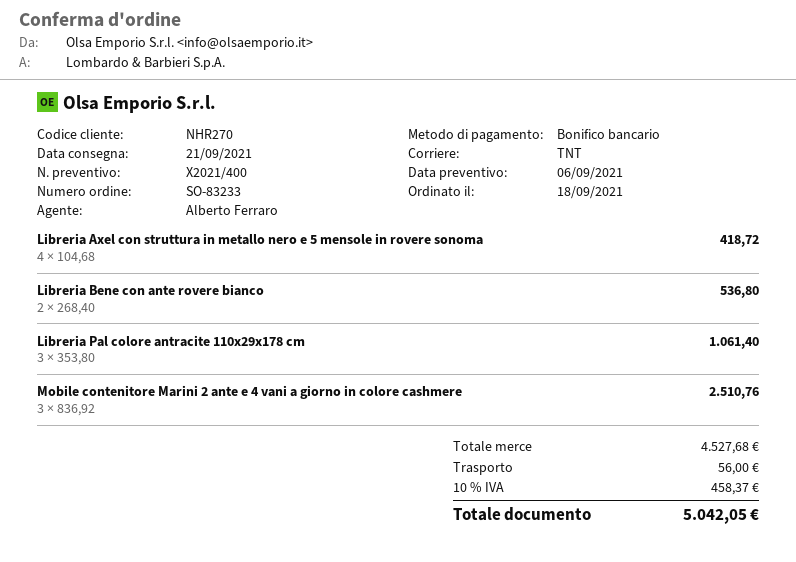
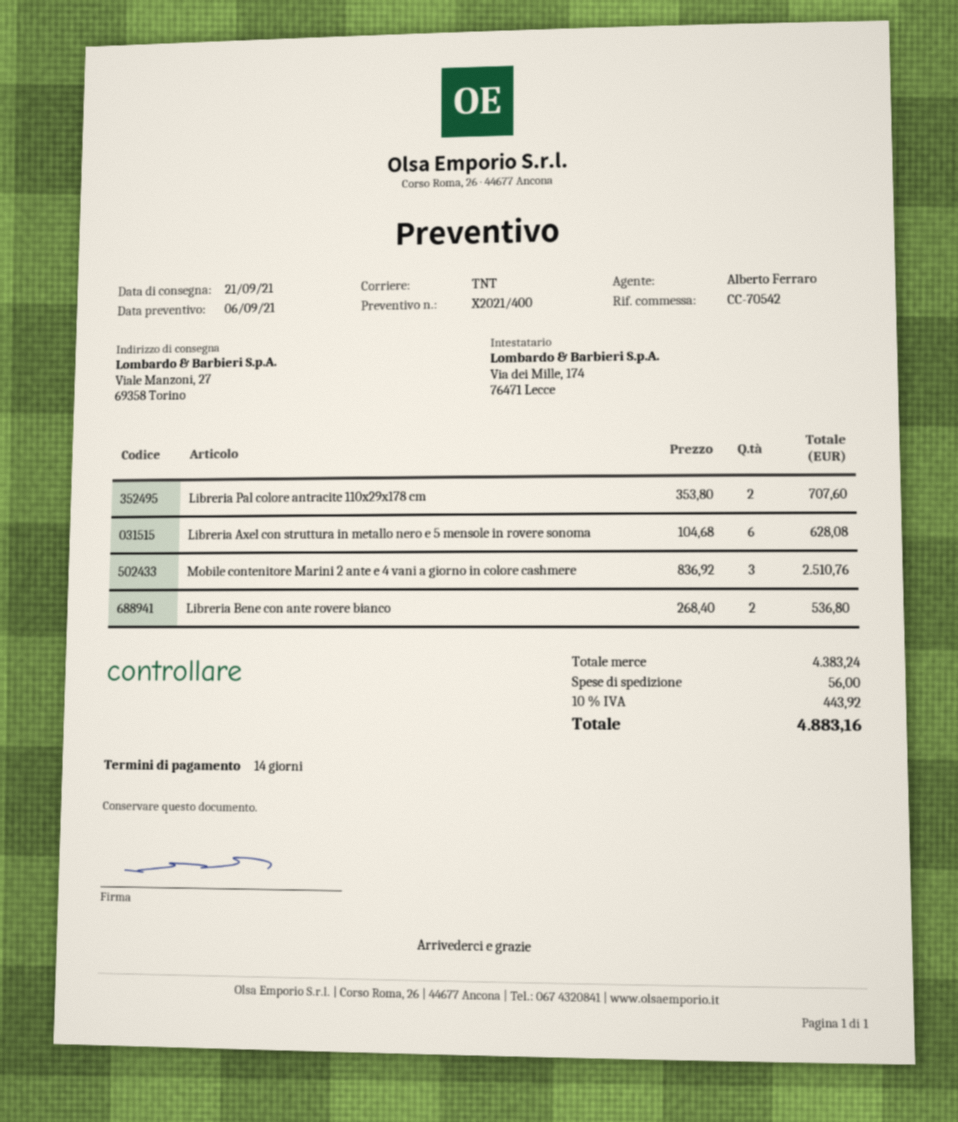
Libreria Axel con struttura in metallo nero e 5 mensole in rovere sonoma: 4 x 104.68 = 418.72 -> 6 x 104.68 = 628.08
Libreria Pal colore antracite 110x29x178 cm: 3 x 353.80 = 1061.40 -> 2 x 353.80 = 707.60
subtotal: 4527.68 -> 4383.24
tax: 10% = 458.37 -> 10% = 443.92
total: 5042.05 -> 4883.16

